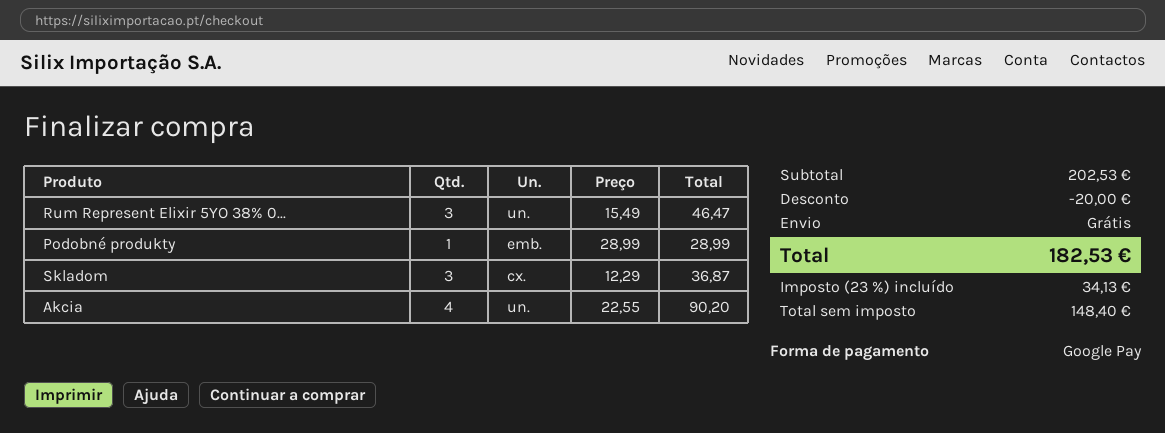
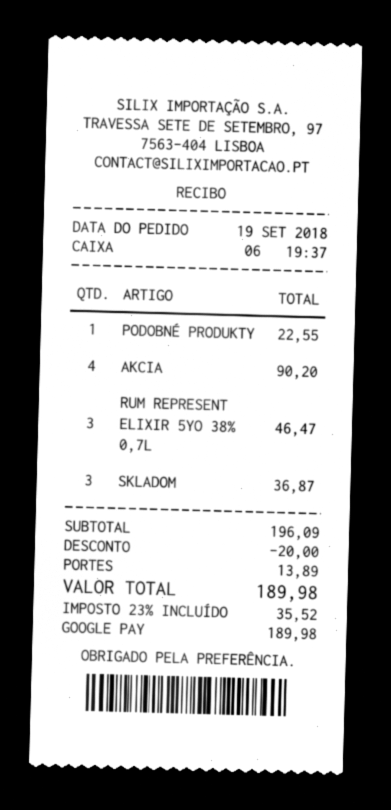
Podobné produkty: 1 for 28.99 -> 1 for 22.55
subtotal: 202.53 -> 196.09
shipping: 0.00 -> 13.89
tax: 23% = 34.13 -> 23% = 35.52
total: 182.53 -> 189.98

